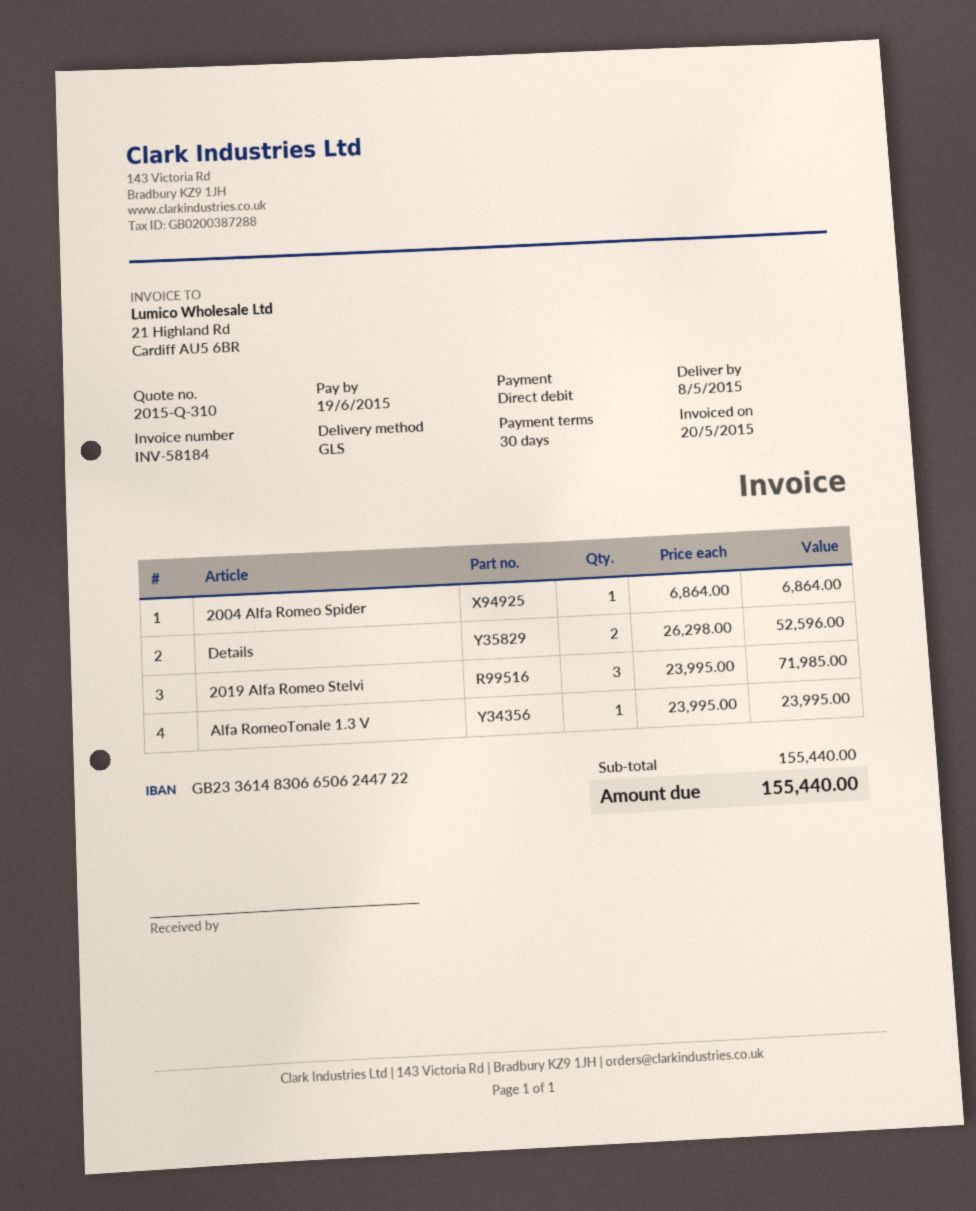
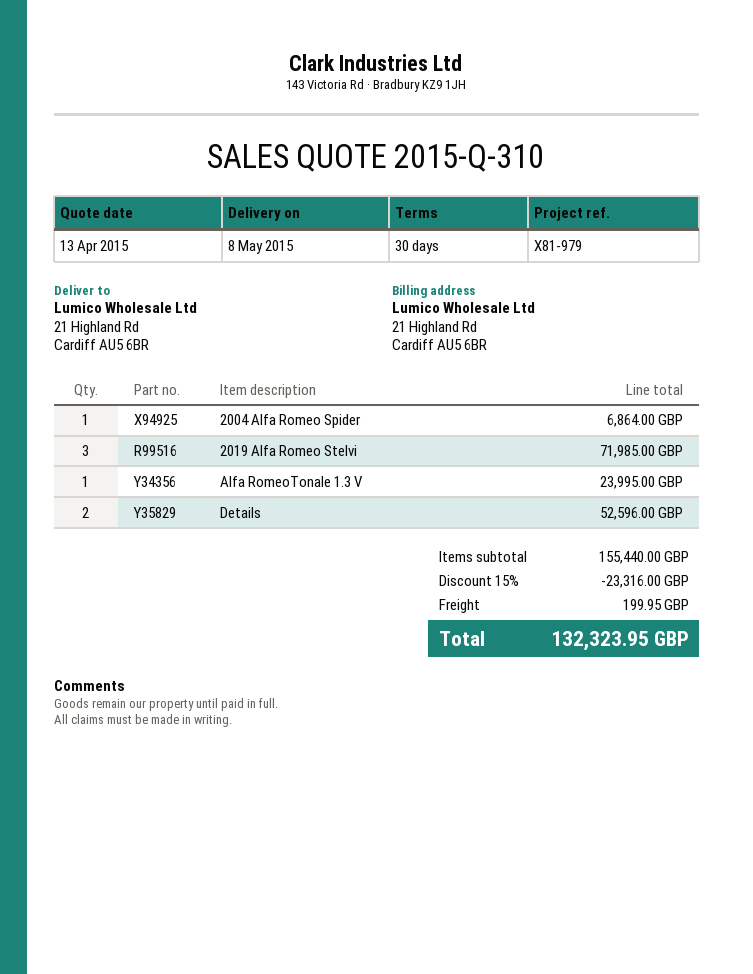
discount: none -> 15% = 23316.00
shipping: none -> 199.95
total: 155440.00 -> 132323.95

